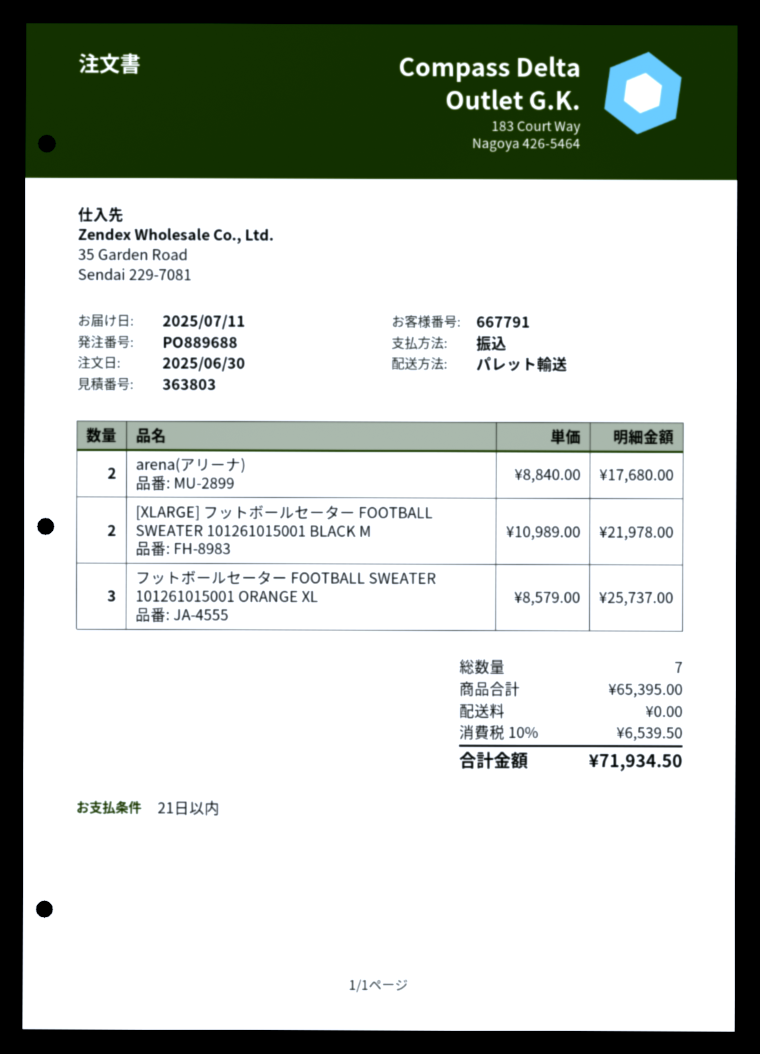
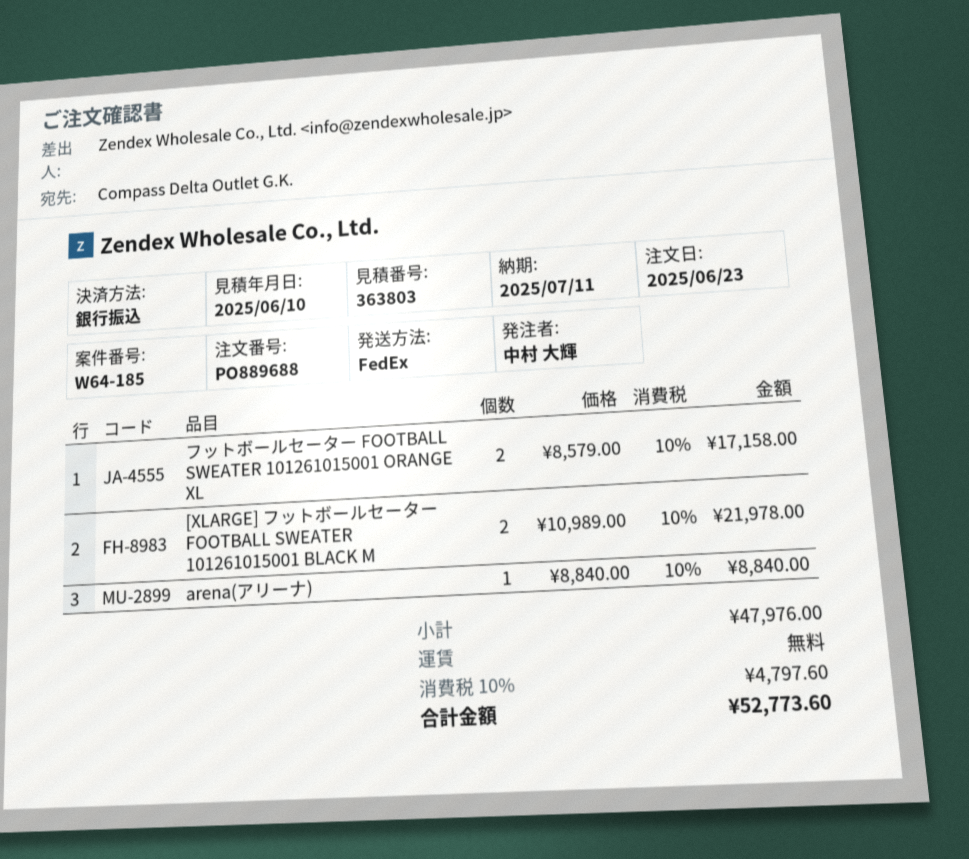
order date: 2025-06-30 -> 2025-06-23
shipping method: pallet freight -> FedEx
arena(アリーナ): 2 x 8840.00 = 17680.00 -> 1 x 8840.00 = 8840.00
フットボールセーター FOOTBALL SWEATER 101261015001 ORANGE XL: 3 x 8579.00 = 25737.00 -> 2 x 8579.00 = 17158.00
subtotal: 65395.00 -> 47976.00
tax: 10% = 6539.50 -> 10% = 4797.60
total: 71934.50 -> 52773.60

